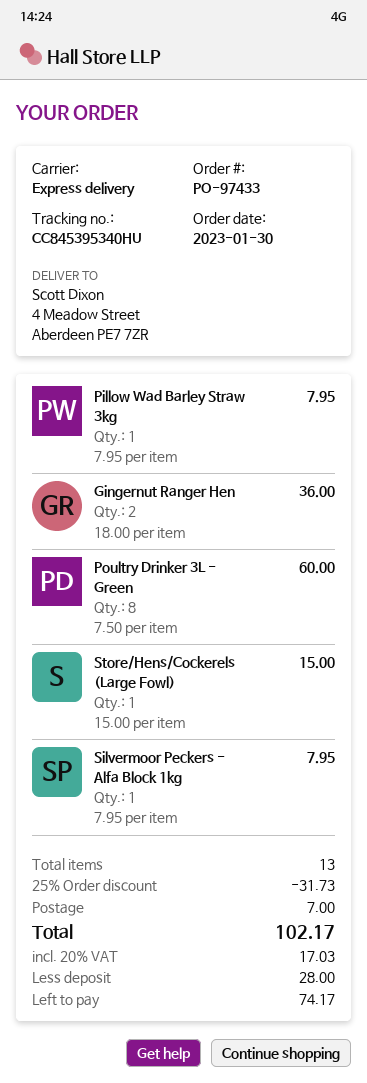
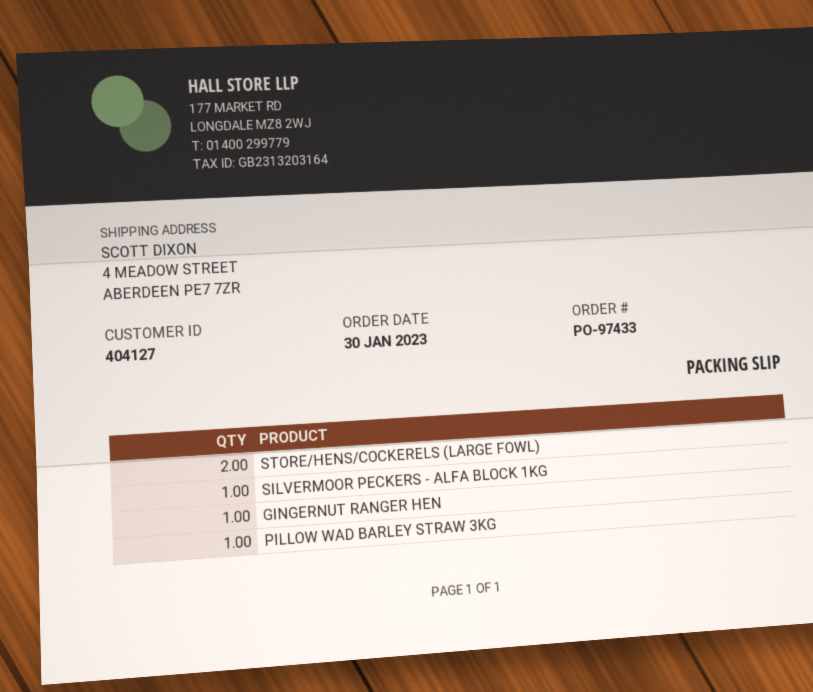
Gingernut Ranger Hen: 2 -> 1
Poultry Drinker 3L - Green: 8 -> none
Store/Hens/Cockerels (Large Fowl): 1 -> 2

